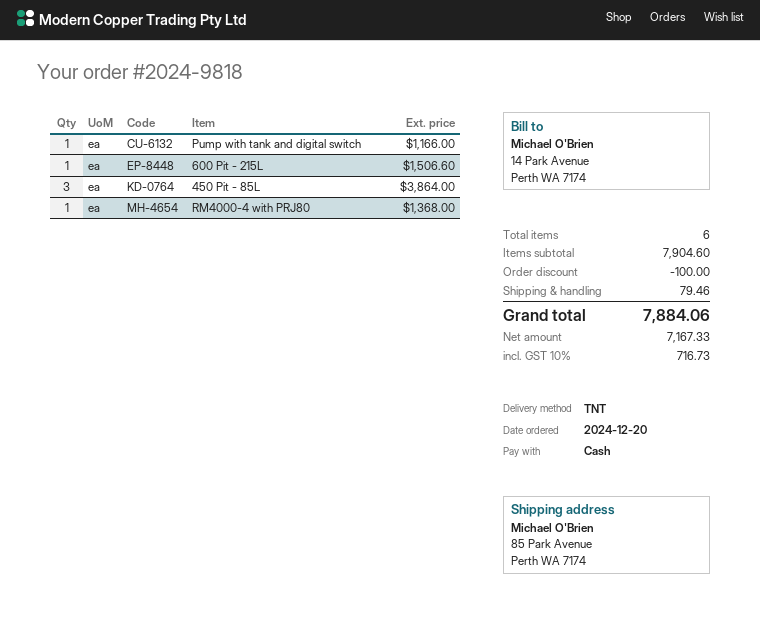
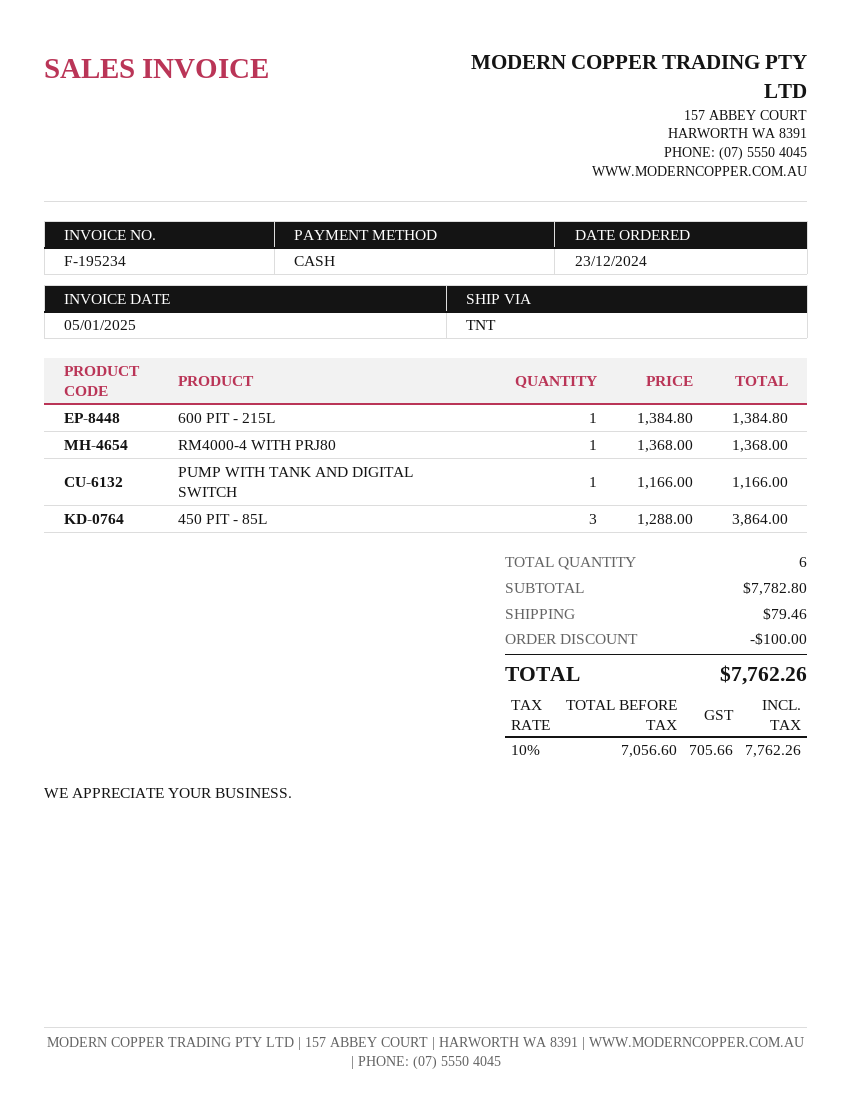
order date: 2024-12-20 -> 2024-12-23
600 Pit - 215L: 1 for 1506.60 -> 1 for 1384.80
subtotal: 7904.60 -> 7782.80
net: 7167.33 -> 7056.60
tax: 10% = 716.73 -> 10% = 705.66
total: 7884.06 -> 7762.26

